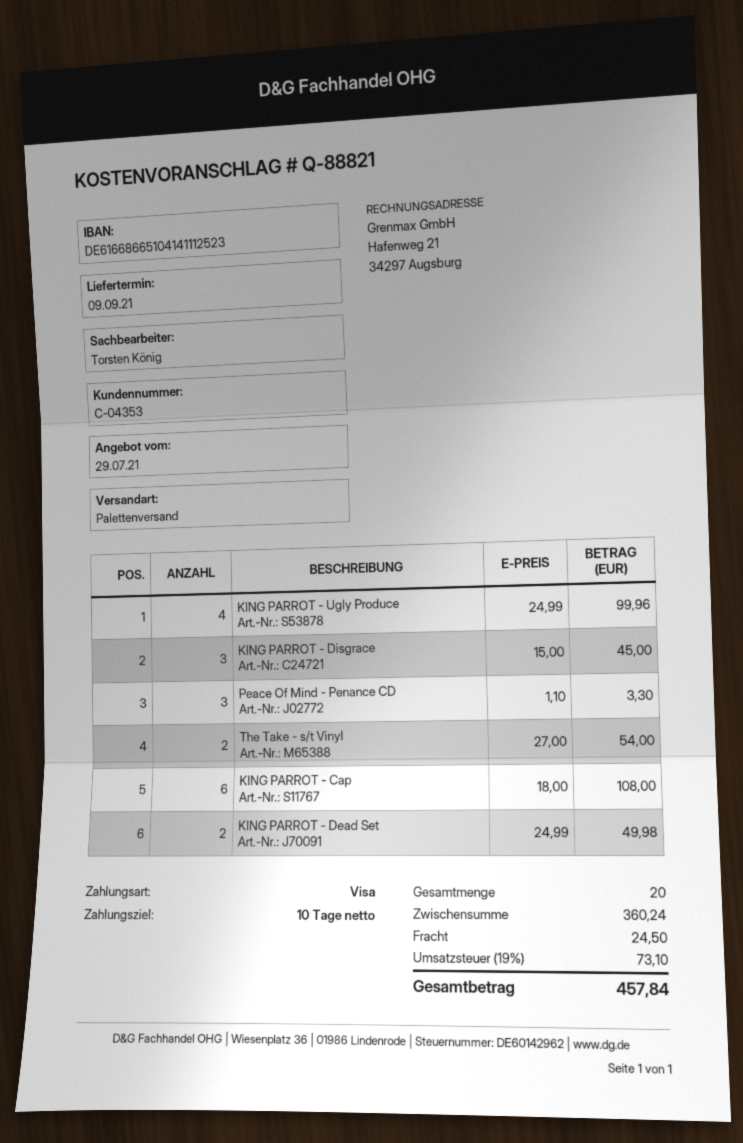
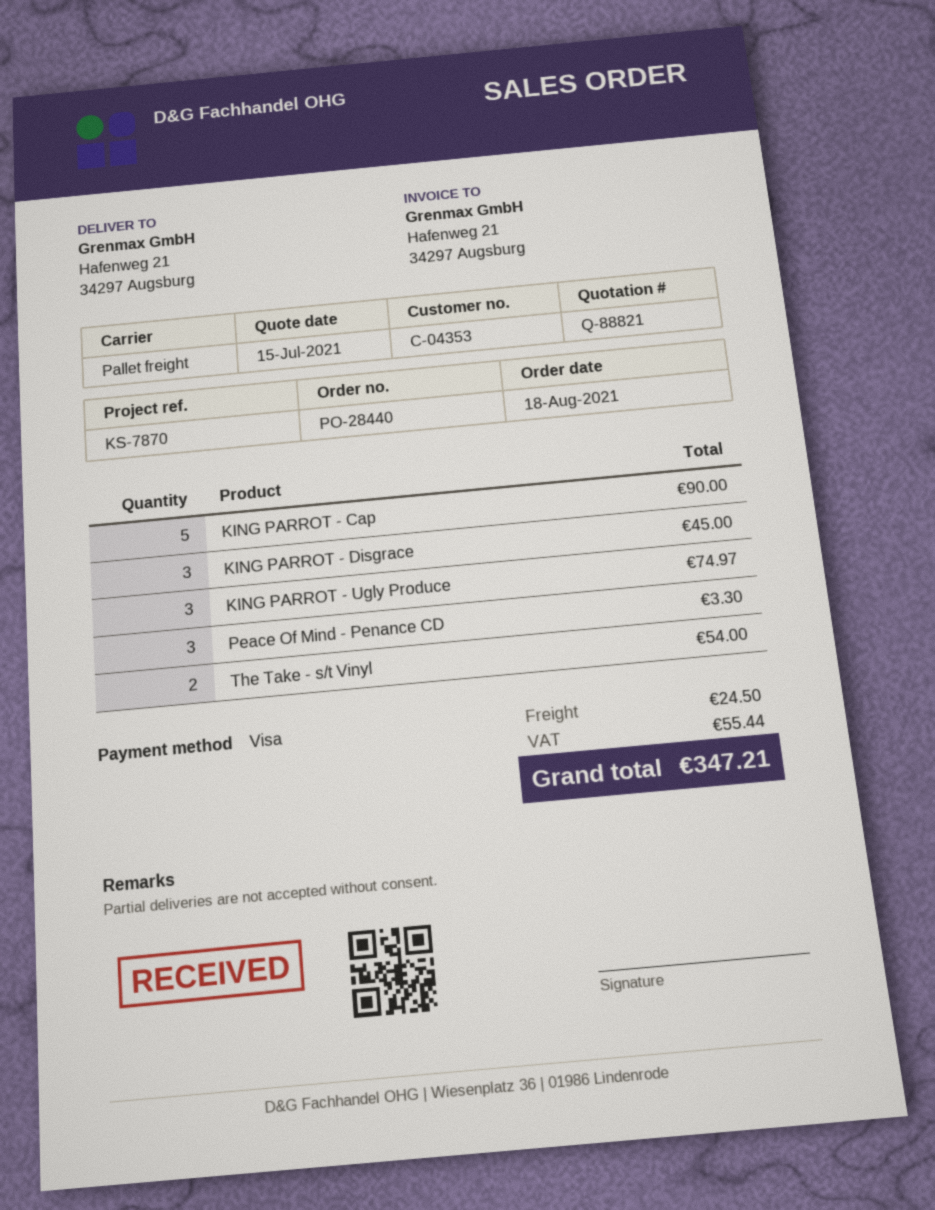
quote date: 2021-07-29 -> 2021-07-15
KING PARROT - Ugly Produce: 4 for 99.96 -> 3 for 74.97
KING PARROT - Cap: 6 for 108.00 -> 5 for 90.00
KING PARROT - Dead Set: 2 for 49.98 -> none
tax: 73.10 -> 55.44
total: 457.84 -> 347.21

